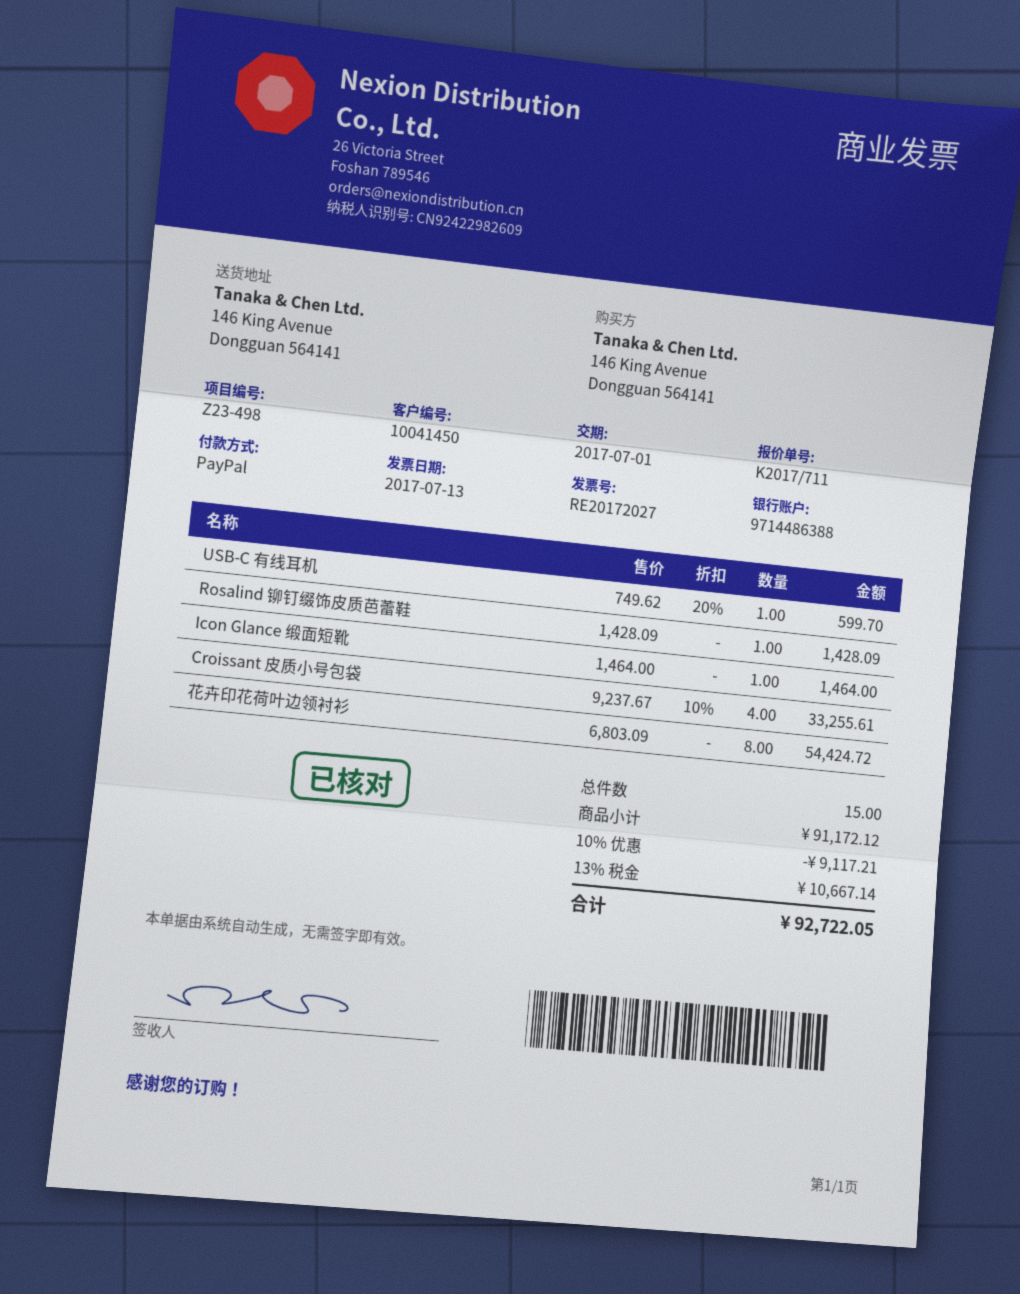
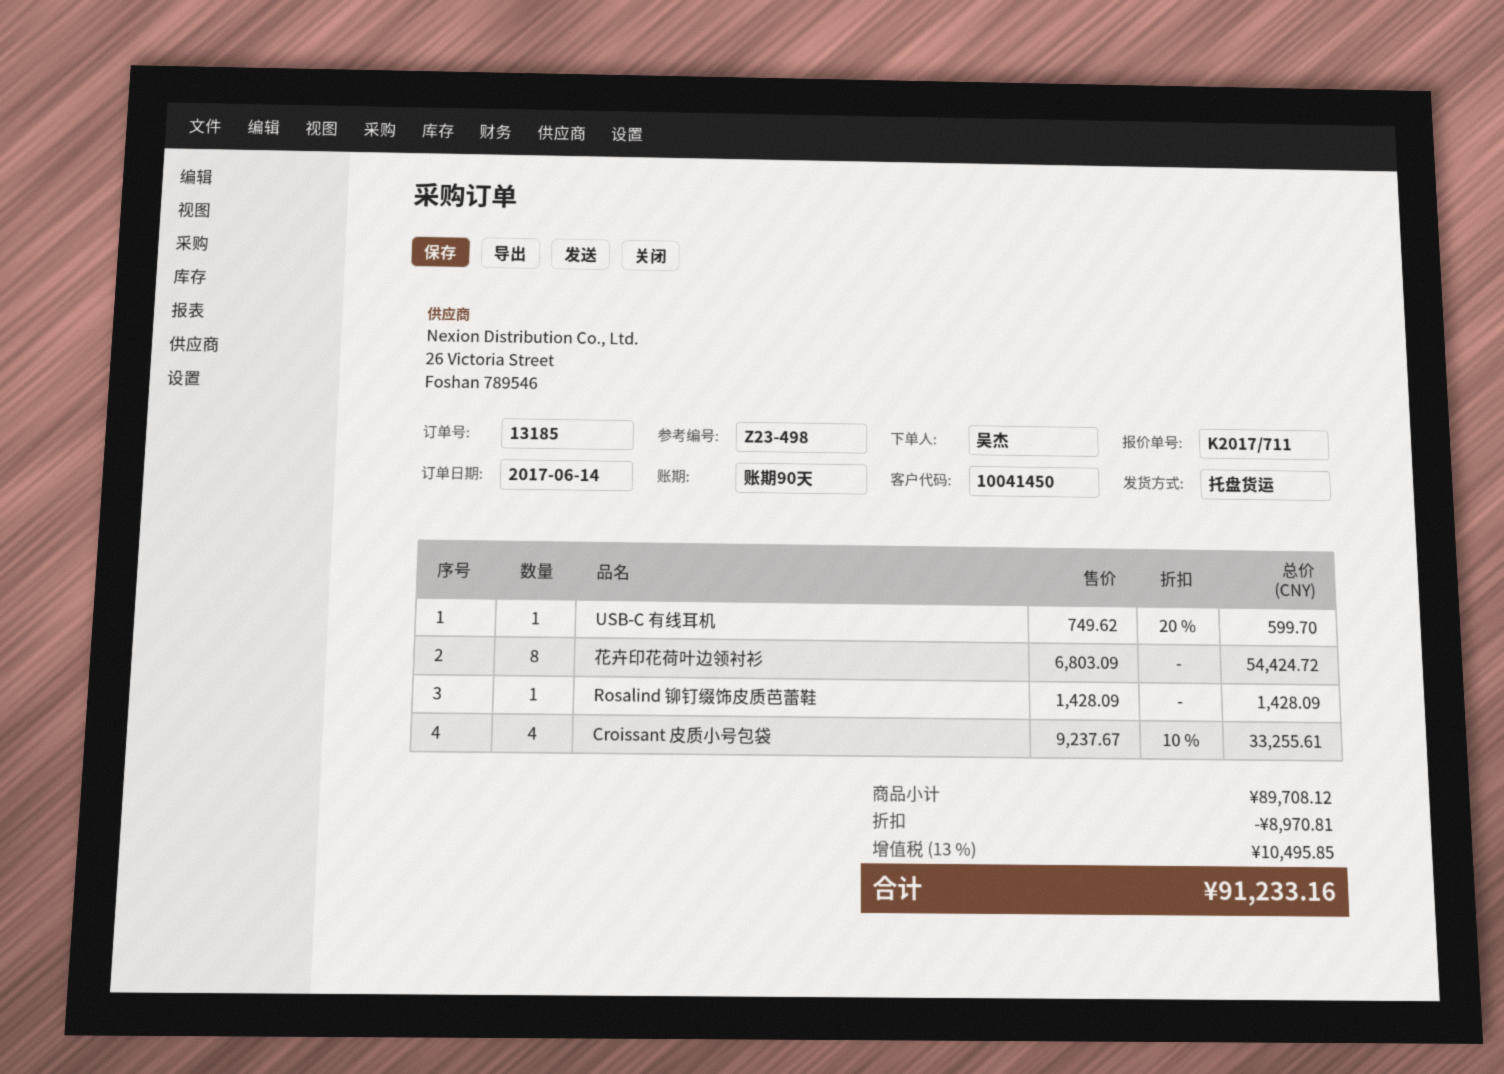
Icon Glance 缎面短靴: 1 x 1464.00 = 1464.00 -> none
subtotal: 91172.12 -> 89708.12
discount: 9117.21 -> 8970.81
tax: 13% = 10667.14 -> 13% = 10495.85
total: 92722.05 -> 91233.16

